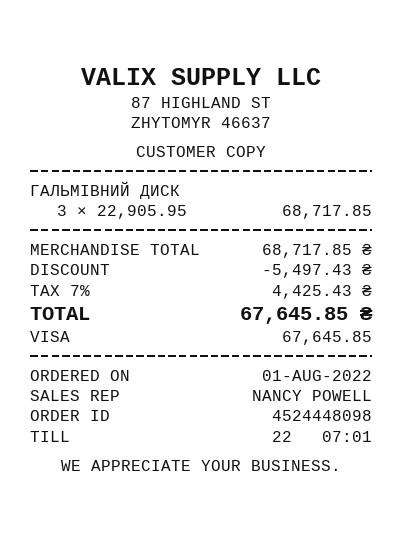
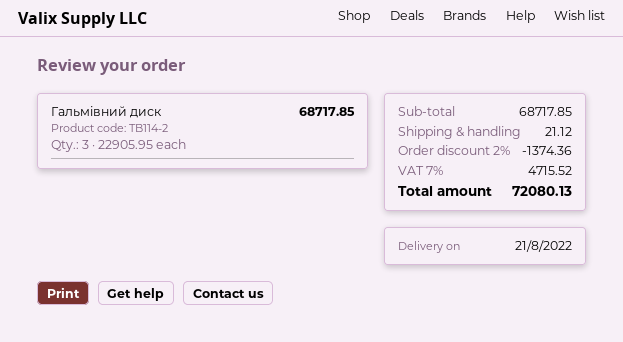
discount: 5497.43 -> 1374.36
shipping: none -> 21.12
tax: 7% = 4425.43 -> 7% = 4715.52
total: 67645.85 -> 72080.13

